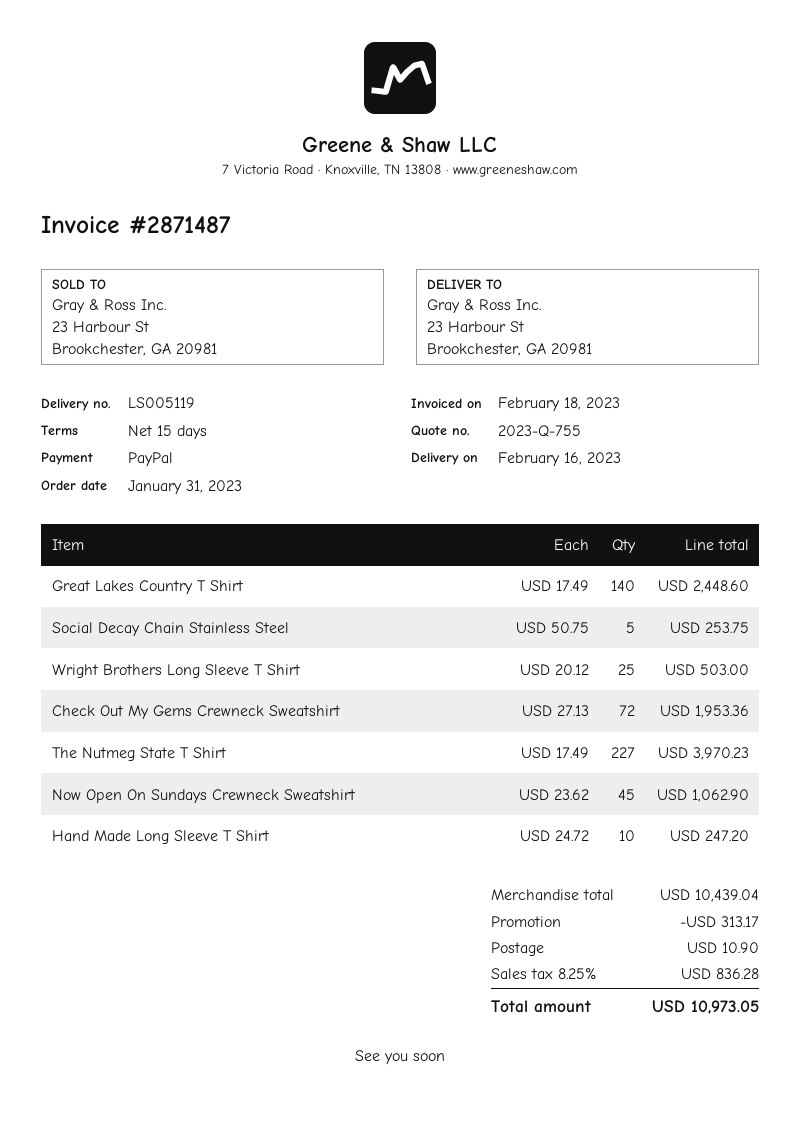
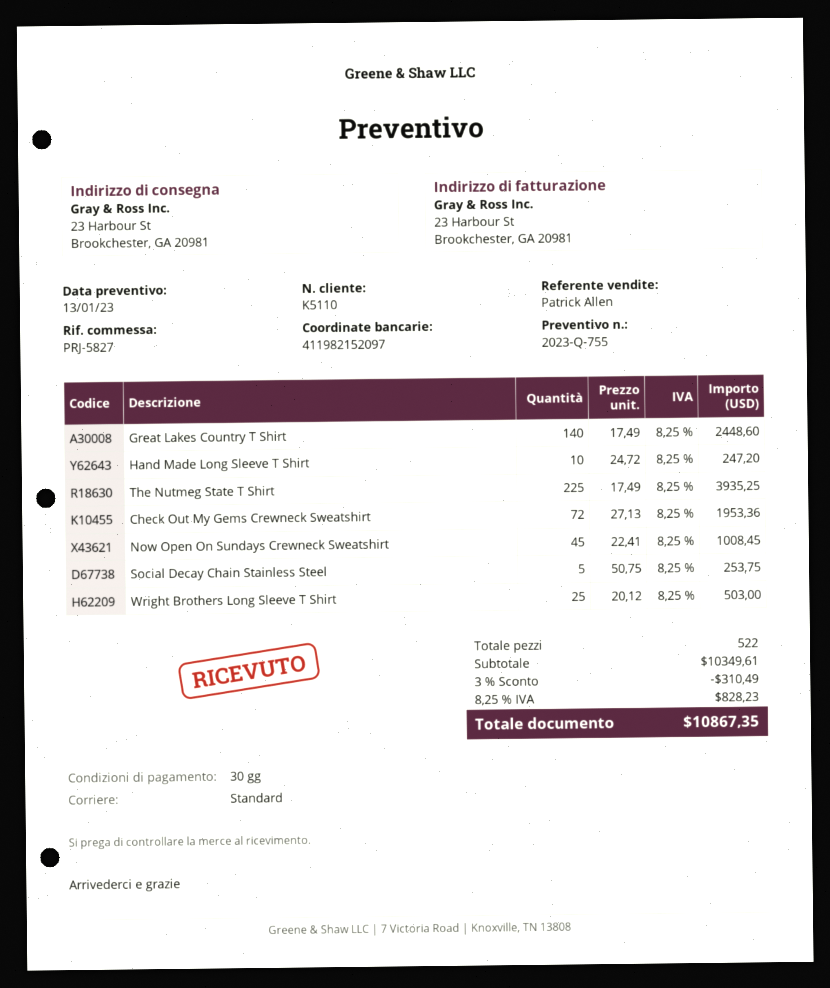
payment terms: 15 days -> 30 days
The Nutmeg State T Shirt: 227 x 17.49 = 3970.23 -> 225 x 17.49 = 3935.25
Now Open On Sundays Crewneck Sweatshirt: 45 x 23.62 = 1062.90 -> 45 x 22.41 = 1008.45
subtotal: 10439.04 -> 10349.61
discount: 313.17 -> 310.49
shipping: 10.90 -> none
tax: 8.25% = 836.28 -> 8.25% = 828.23
total: 10973.05 -> 10867.35

